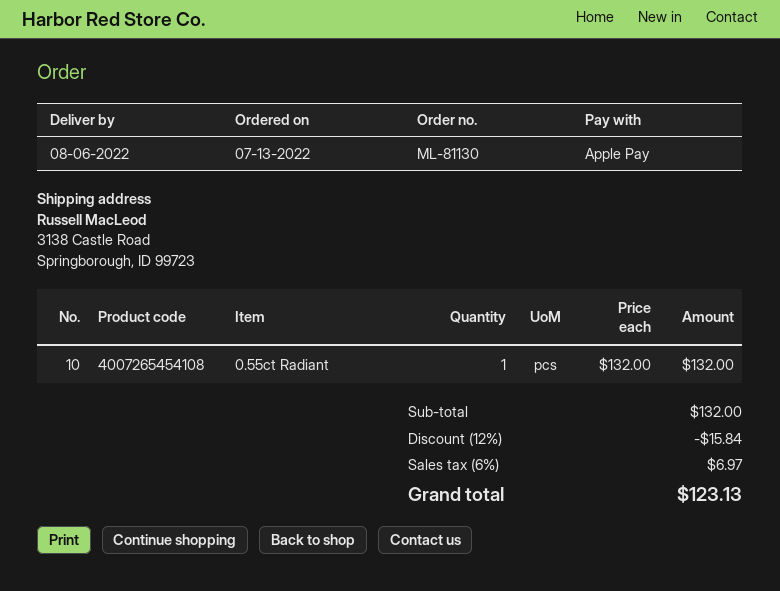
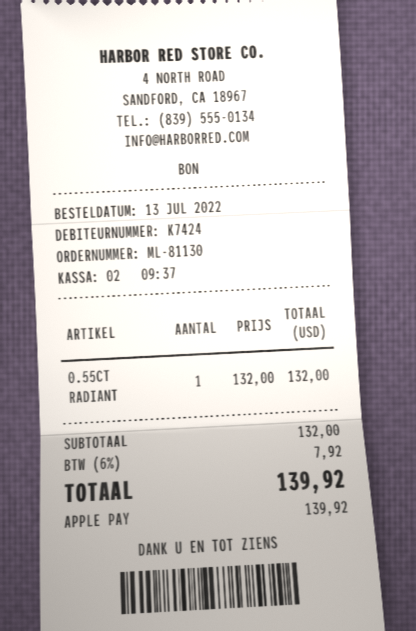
discount: 12% = 15.84 -> none
tax: 6% = 6.97 -> 6% = 7.92
total: 123.13 -> 139.92

